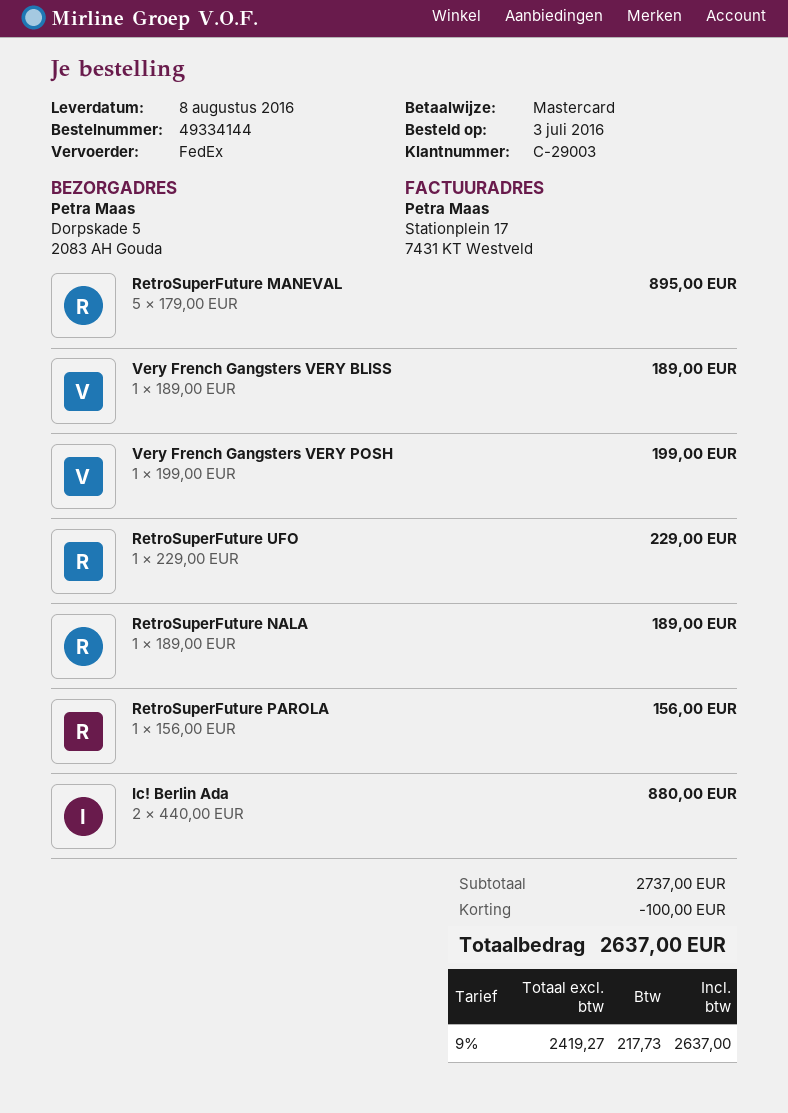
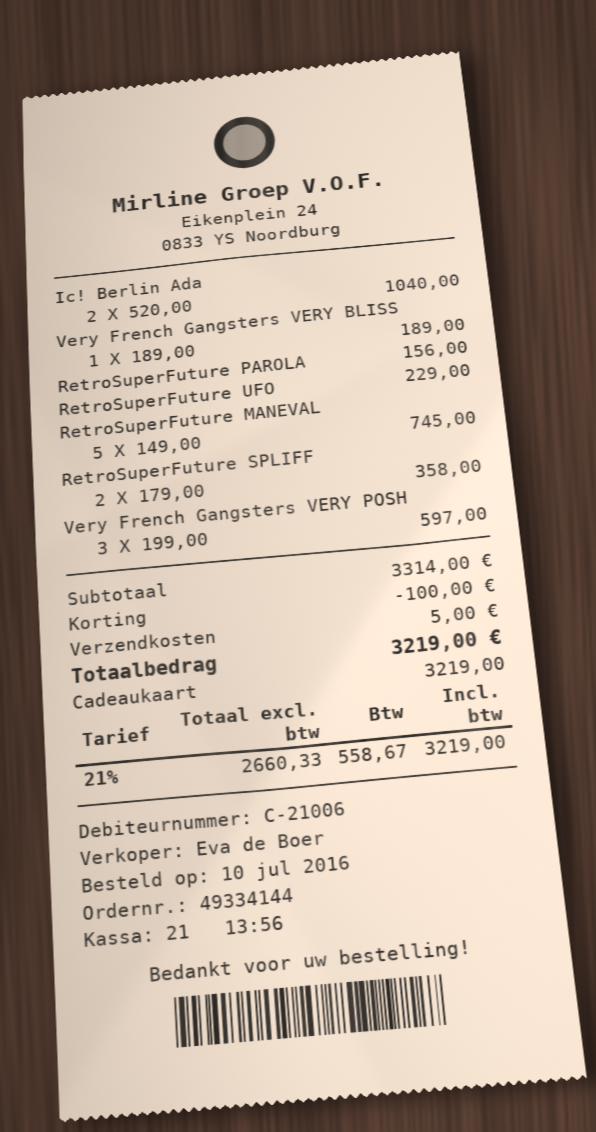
order date: 2016-07-03 -> 2016-07-10
customer number: C-29003 -> C-21006
payment method: Mastercard -> gift card
RetroSuperFuture MANEVAL: 5 x 179.00 = 895.00 -> 5 x 149.00 = 745.00
Very French Gangsters VERY POSH: 1 x 199.00 = 199.00 -> 3 x 199.00 = 597.00
RetroSuperFuture NALA: 1 x 189.00 = 189.00 -> none
Ic! Berlin Ada: 2 x 440.00 = 880.00 -> 2 x 520.00 = 1040.00
RetroSuperFuture SPLIFF: none -> 2 x 179.00 = 358.00
subtotal: 2737.00 -> 3314.00
shipping: none -> 5.00
net: 2419.27 -> 2660.33
tax: 9% = 217.73 -> 21% = 558.67
total: 2637.00 -> 3219.00

